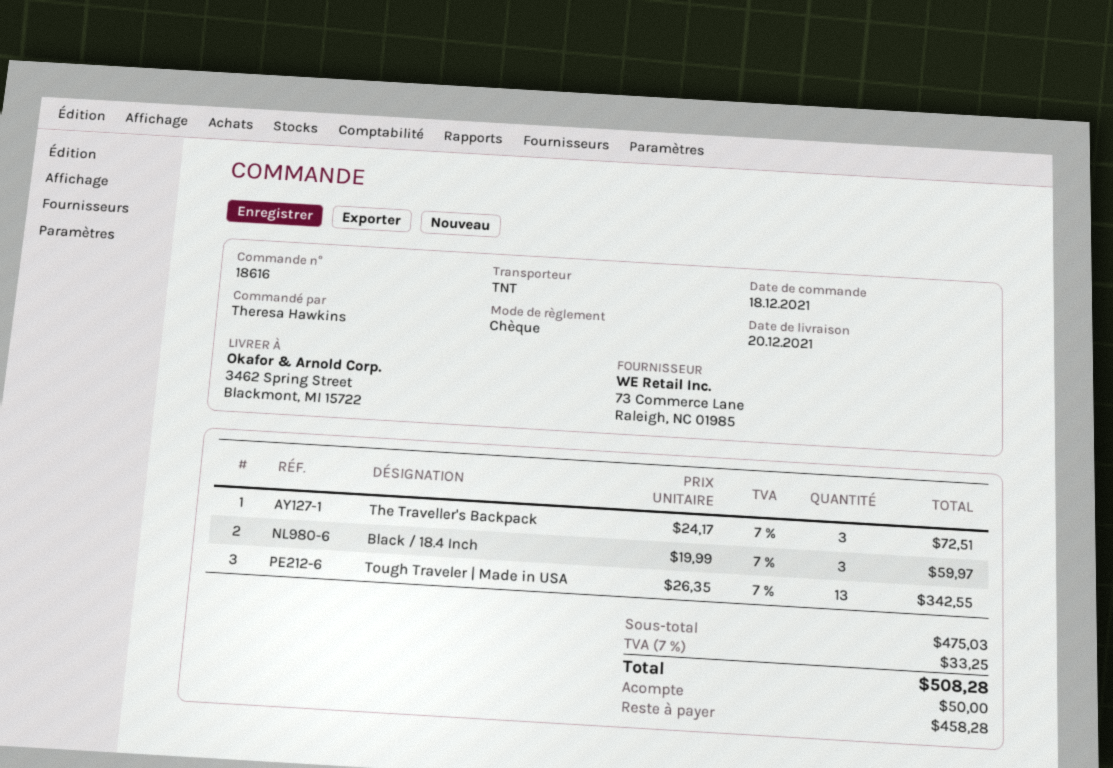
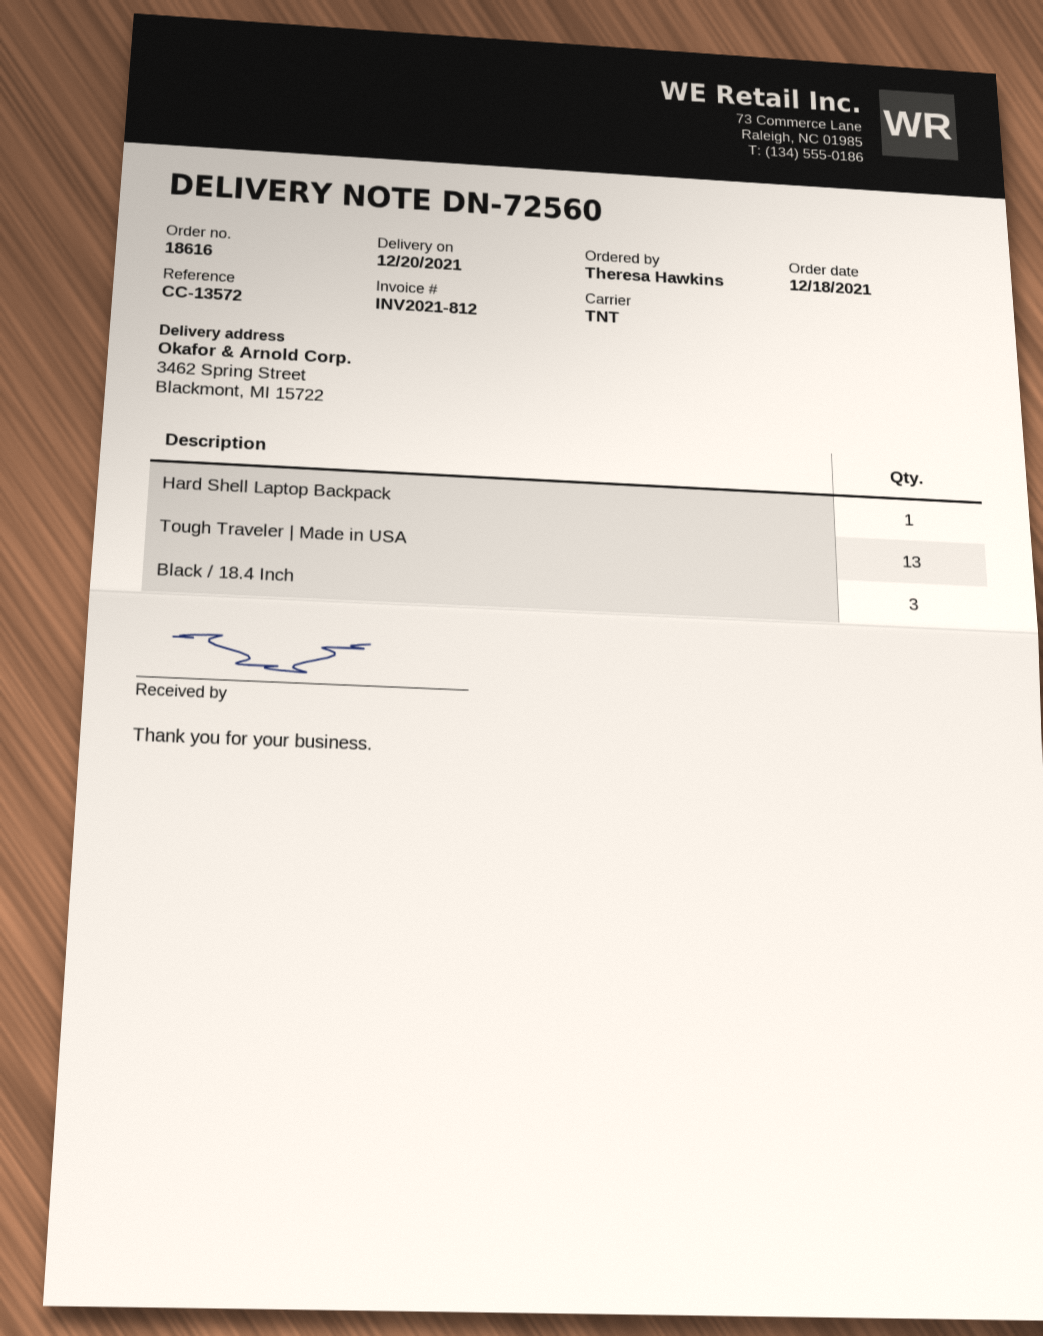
The Traveller's Backpack: 3 -> none
Hard Shell Laptop Backpack: none -> 1

